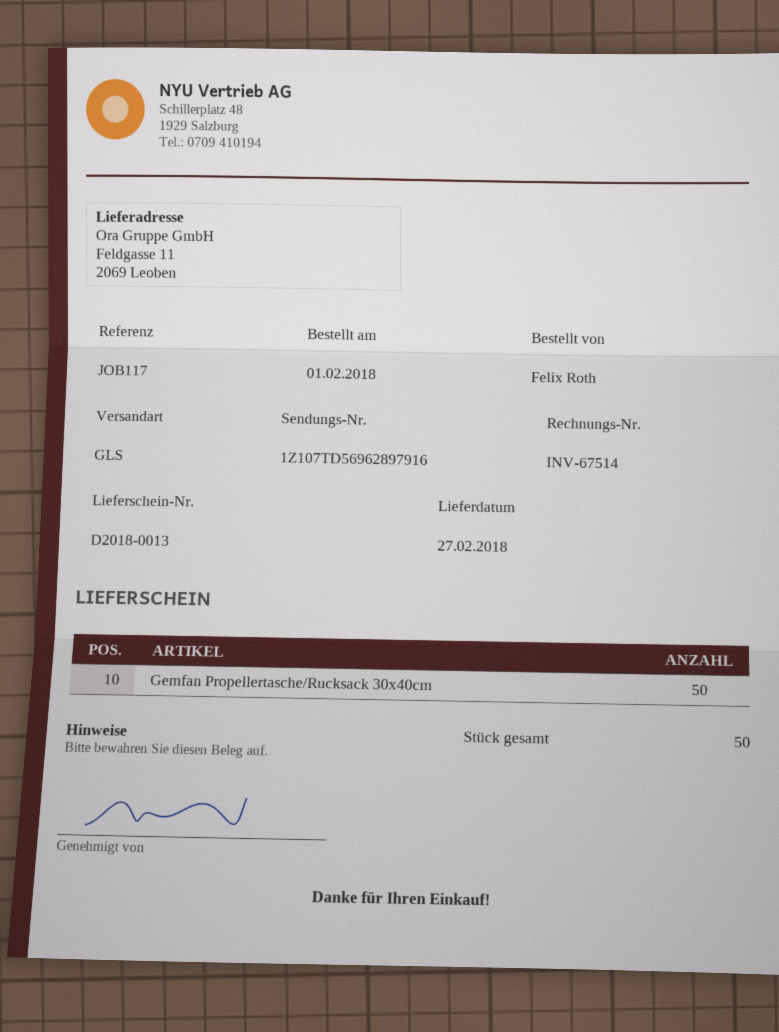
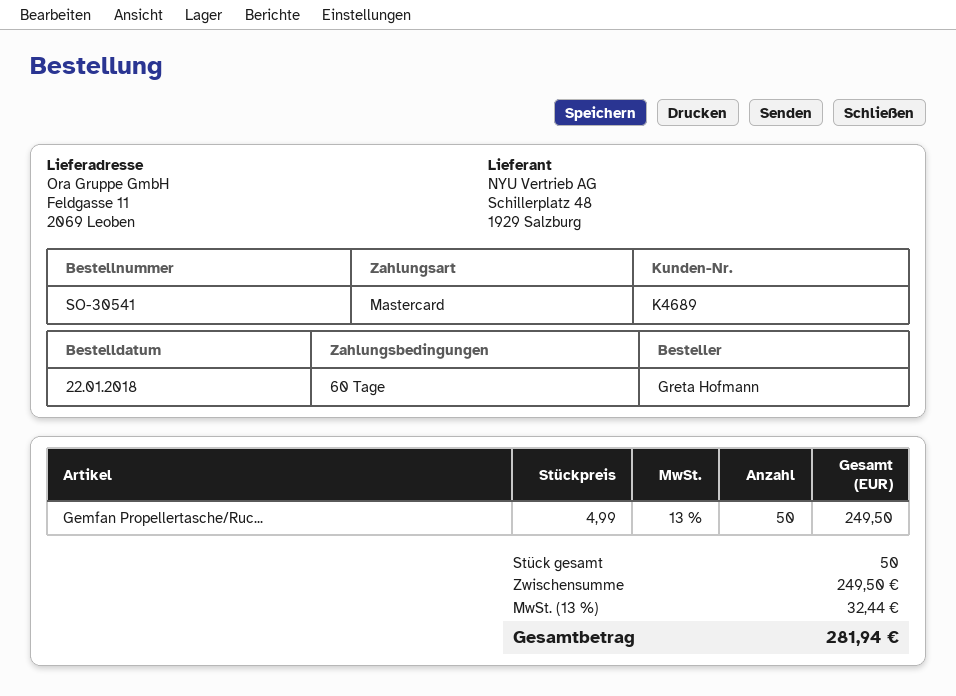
order date: 2018-02-01 -> 2018-01-22
ordered by: Felix Roth -> Greta Hofmann

